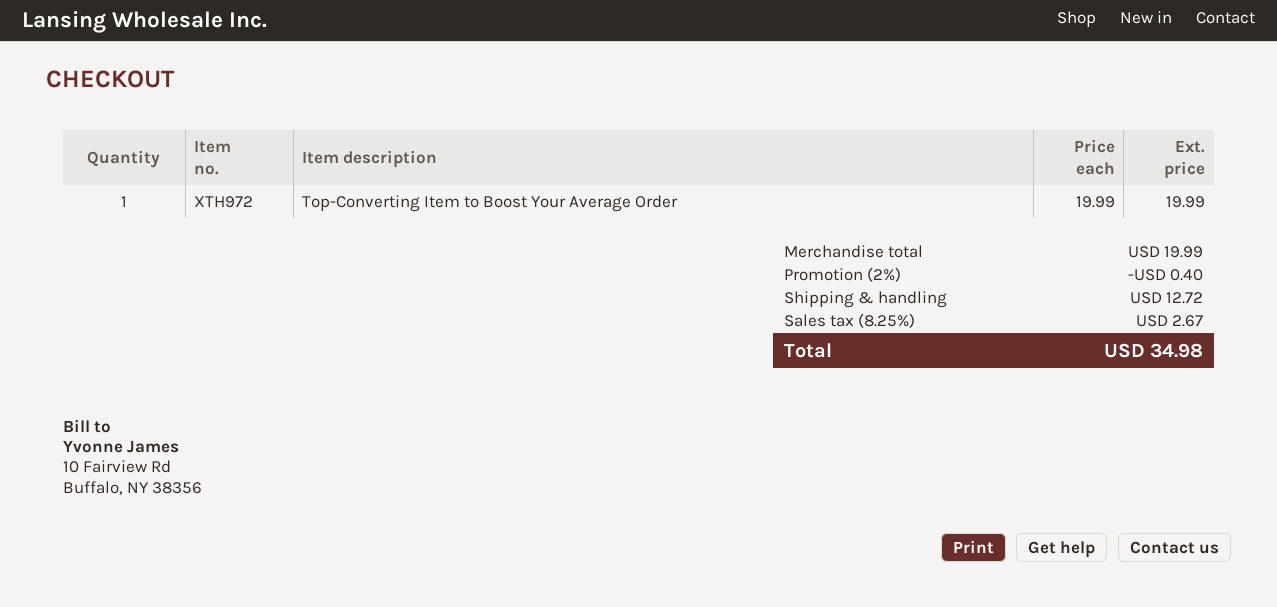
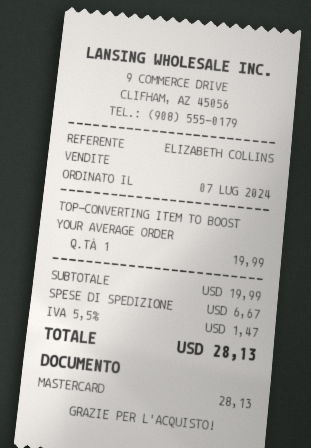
discount: 2% = 0.40 -> none
shipping: 12.72 -> 6.67
tax: 8.25% = 2.67 -> 5.5% = 1.47
total: 34.98 -> 28.13

